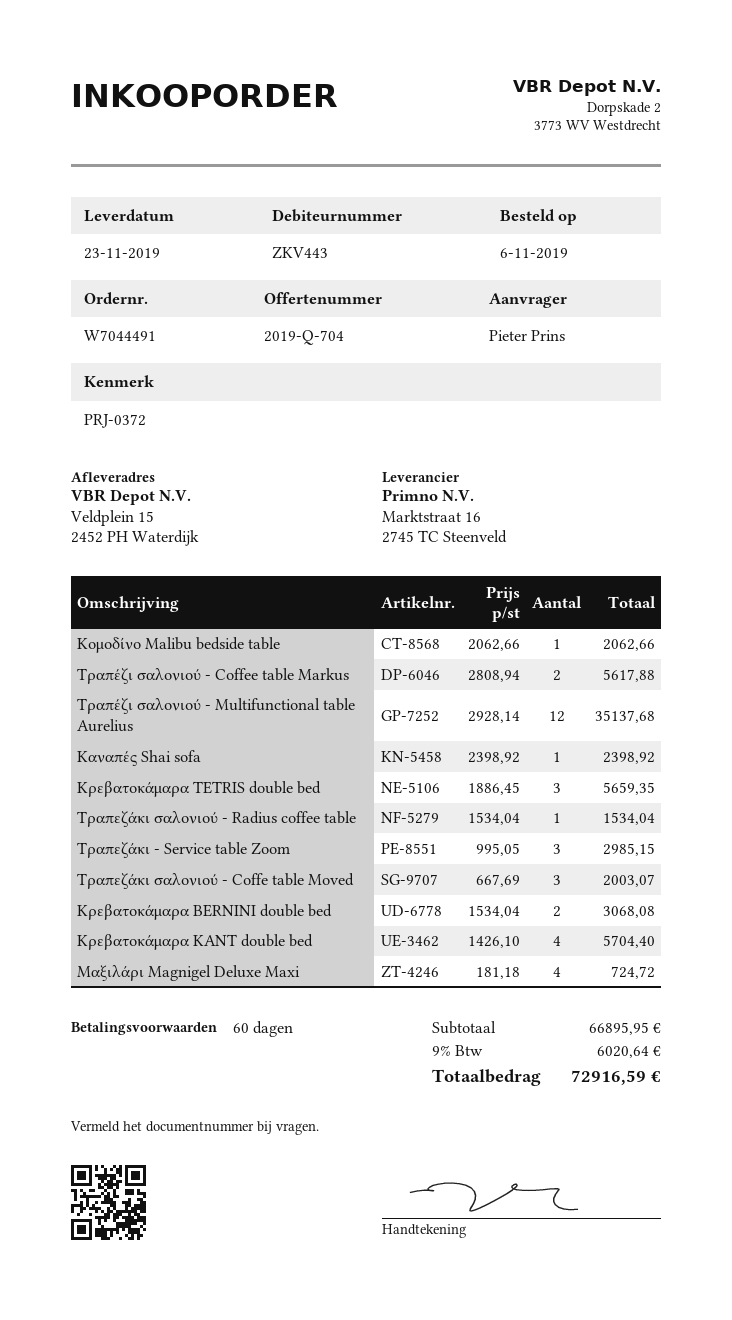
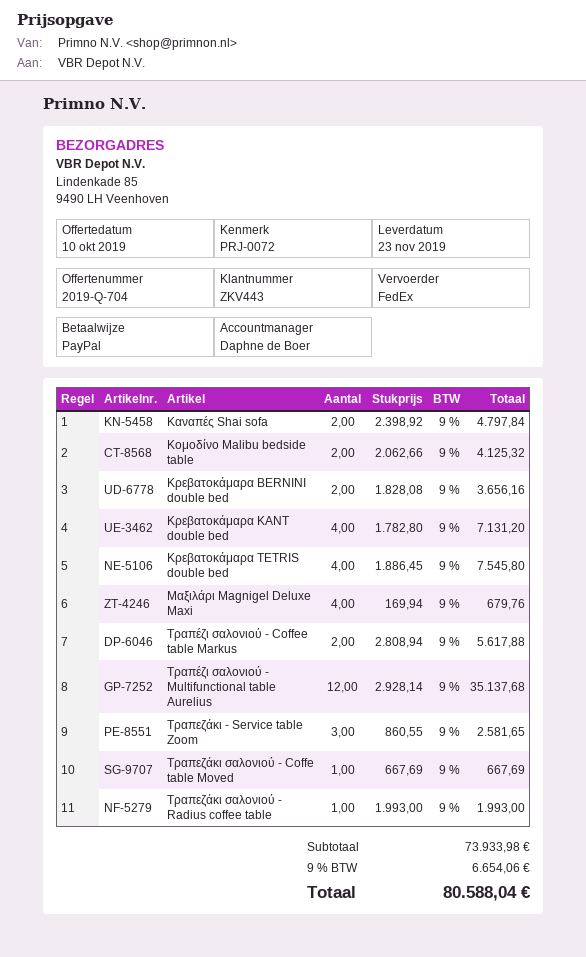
reference: PRJ-0372 -> PRJ-0072
ship to: Veldplein 15, 2452 PH Waterdijk -> Lindenkade 85, 9490 LH Veenhoven
Κομοδίνο Malibu bedside table: 1 x 2062.66 = 2062.66 -> 2 x 2062.66 = 4125.32
Καναπές Shai sofa: 1 x 2398.92 = 2398.92 -> 2 x 2398.92 = 4797.84
Κρεβατοκάμαρα TETRIS double bed: 3 x 1886.45 = 5659.35 -> 4 x 1886.45 = 7545.80
Τραπεζάκι σαλονιού - Radius coffee table: 1 x 1534.04 = 1534.04 -> 1 x 1993.00 = 1993.00
Τραπεζάκι - Service table Zoom: 3 x 995.05 = 2985.15 -> 3 x 860.55 = 2581.65
Τραπεζάκι σαλονιού - Coffe table Moved: 3 x 667.69 = 2003.07 -> 1 x 667.69 = 667.69
Κρεβατοκάμαρα BERNINI double bed: 2 x 1534.04 = 3068.08 -> 2 x 1828.08 = 3656.16
Κρεβατοκάμαρα KANT double bed: 4 x 1426.10 = 5704.40 -> 4 x 1782.80 = 7131.20
Μαξιλάρι Magnigel Deluxe Maxi: 4 x 181.18 = 724.72 -> 4 x 169.94 = 679.76
subtotal: 66895.95 -> 73933.98
tax: 9% = 6020.64 -> 9% = 6654.06
total: 72916.59 -> 80588.04

